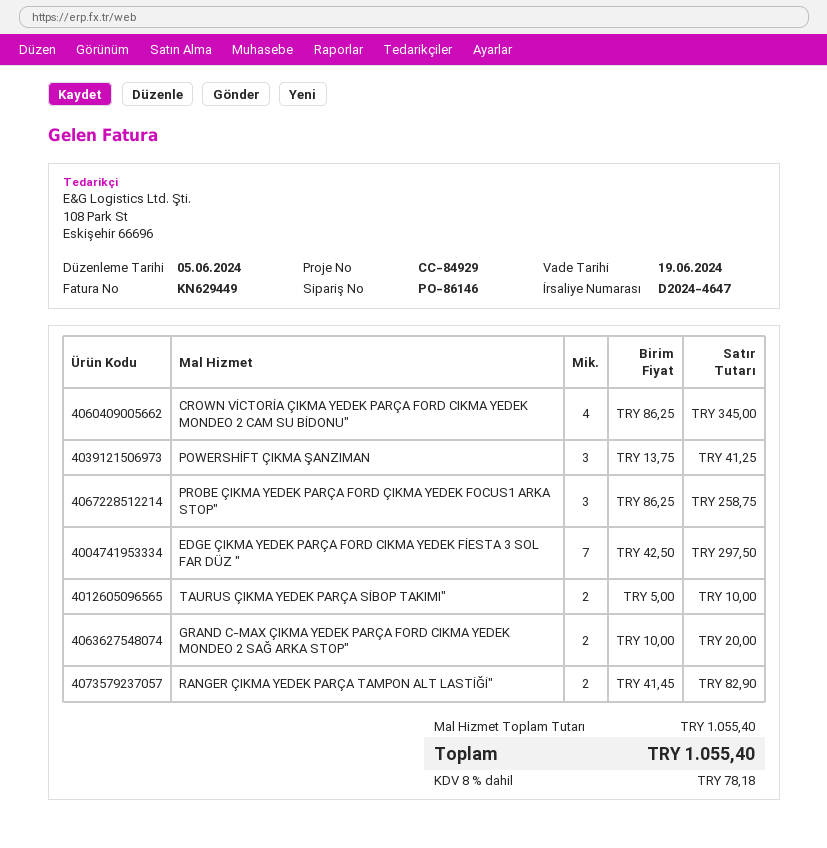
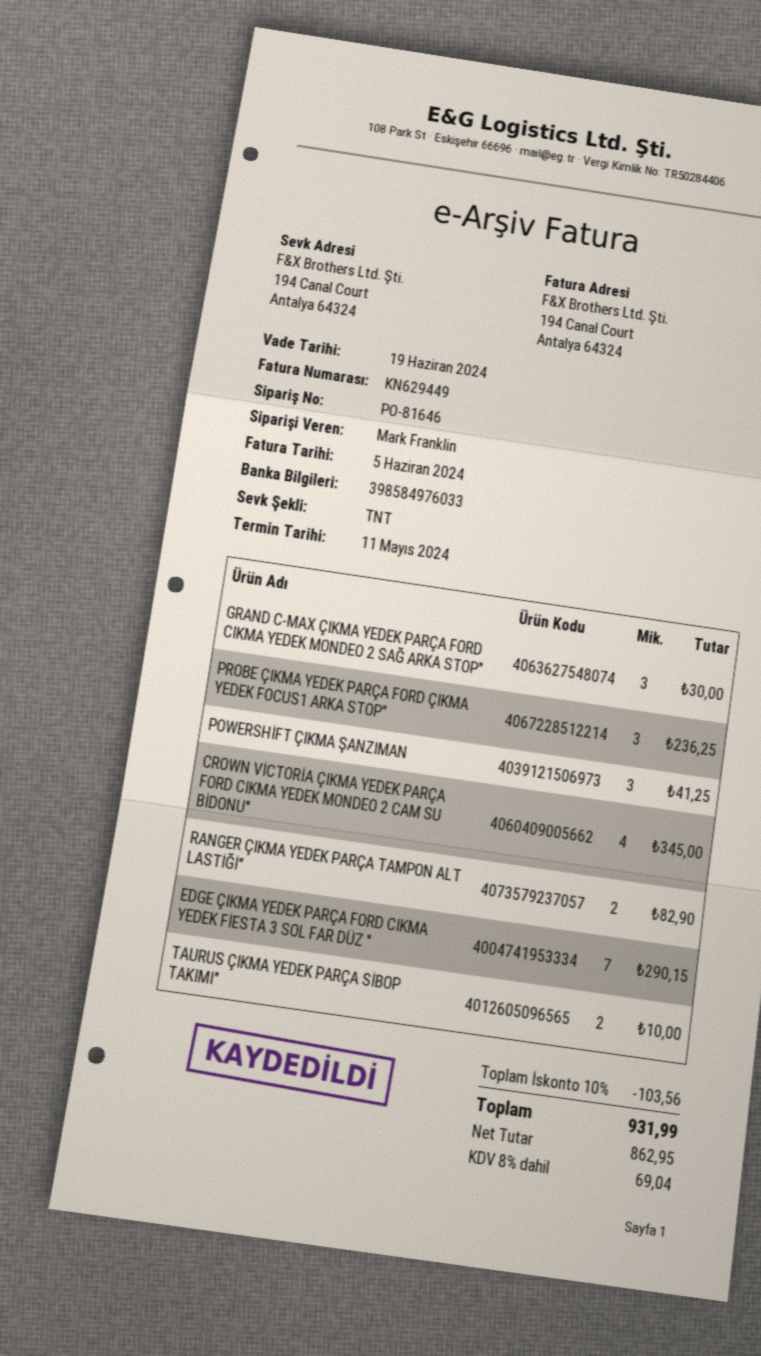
order number: PO-86146 -> PO-81646
PROBE ÇIKMA YEDEK PARÇA FORD ÇIKMA YEDEK FOCUS1 ARKA STOP": 3 for 258.75 -> 3 for 236.25
EDGE ÇIKMA YEDEK PARÇA FORD CIKMA YEDEK FİESTA 3 SOL FAR DÜZ ": 7 for 297.50 -> 7 for 290.15
GRAND C-MAX ÇIKMA YEDEK PARÇA FORD CIKMA YEDEK MONDEO 2 SAĞ ARKA STOP": 2 for 20.00 -> 3 for 30.00
discount: none -> 10% = 103.56
tax: 8% = 78.18 -> 8% = 69.04
total: 1055.40 -> 931.99

